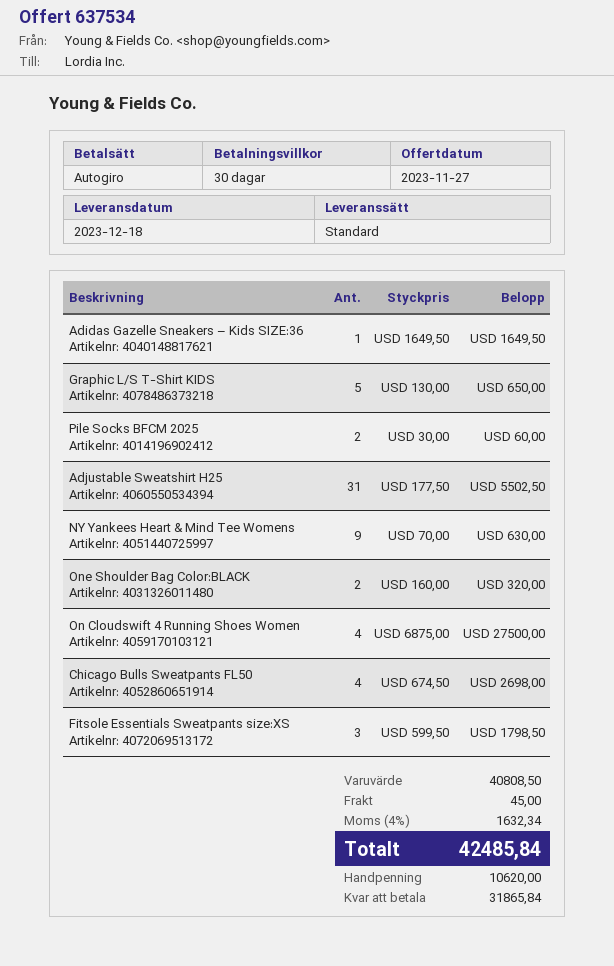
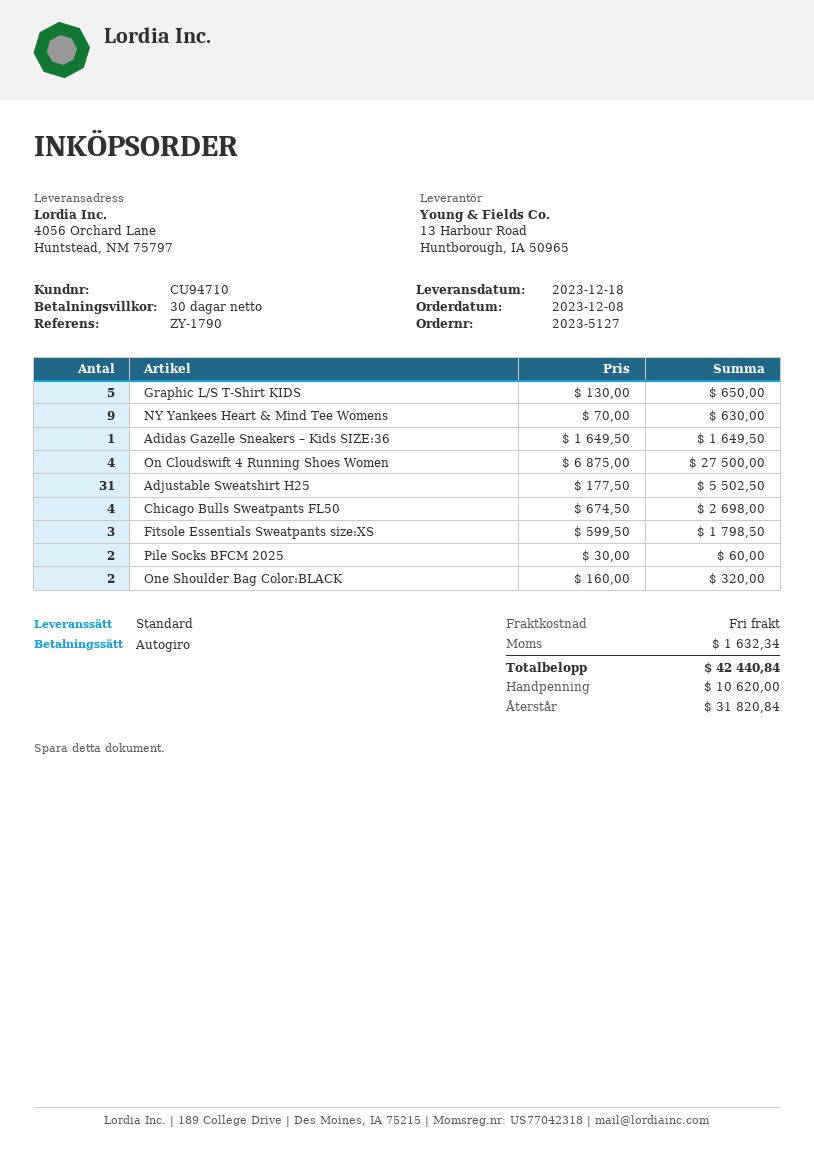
shipping: 45.00 -> 0.00
total: 42485.84 -> 42440.84
balance: 31865.84 -> 31820.84

